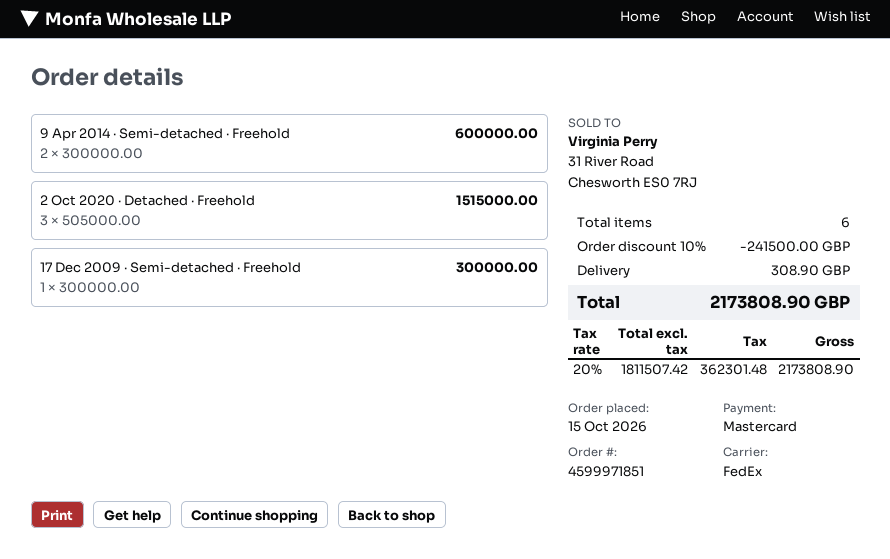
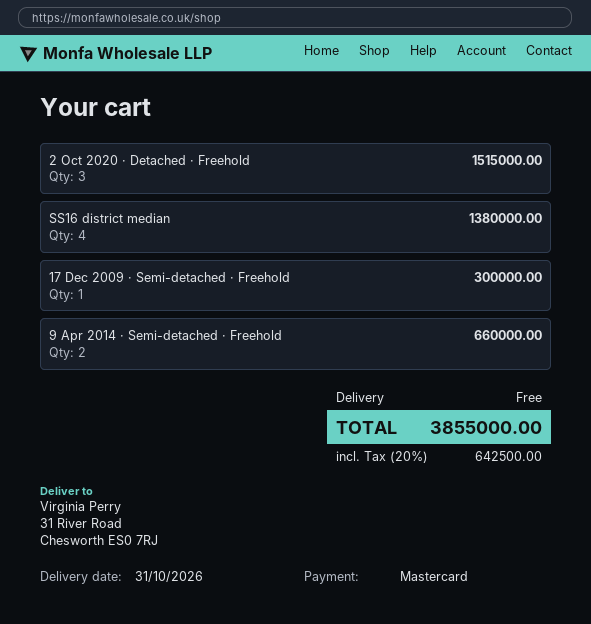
9 Apr 2014 · Semi-detached · Freehold: 2 for 600000.00 -> 2 for 660000.00
SS16 district median: none -> 4 for 1380000.00
discount: 10% = 241500.00 -> none
shipping: 308.90 -> 0.00
tax: 20% = 362301.48 -> 20% = 642500.00
total: 2173808.90 -> 3855000.00

